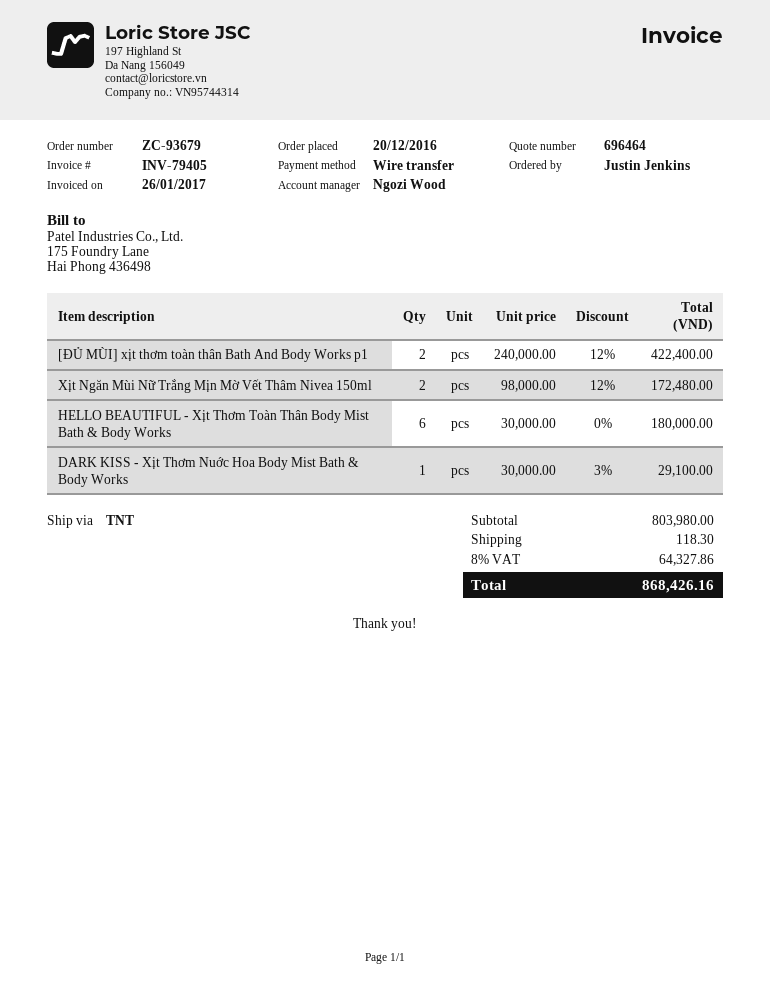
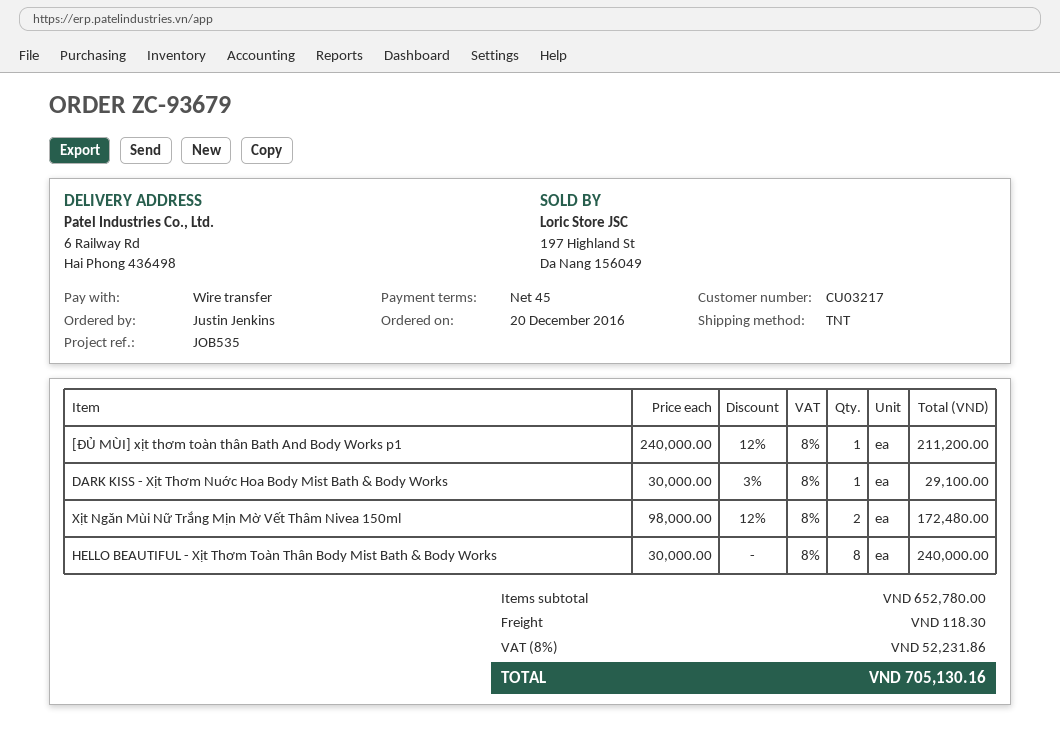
[ĐỦ MÙI] xịt thơm toàn thân Bath And Body Works p1: 2 x 240000.00 - 12% = 422400.00 -> 1 x 240000.00 - 12% = 211200.00
HELLO BEAUTIFUL - Xịt Thơm Toàn Thân Body Mist Bath & Body Works: 6 x 30000.00 = 180000.00 -> 8 x 30000.00 = 240000.00
subtotal: 803980.00 -> 652780.00
tax: 8% = 64327.86 -> 8% = 52231.86
total: 868426.16 -> 705130.16

